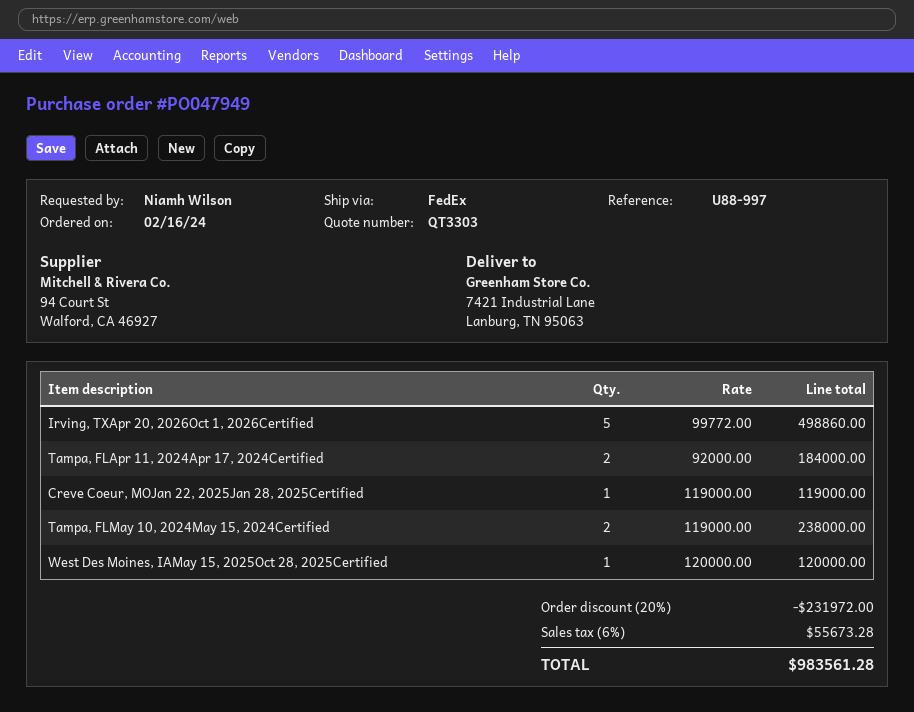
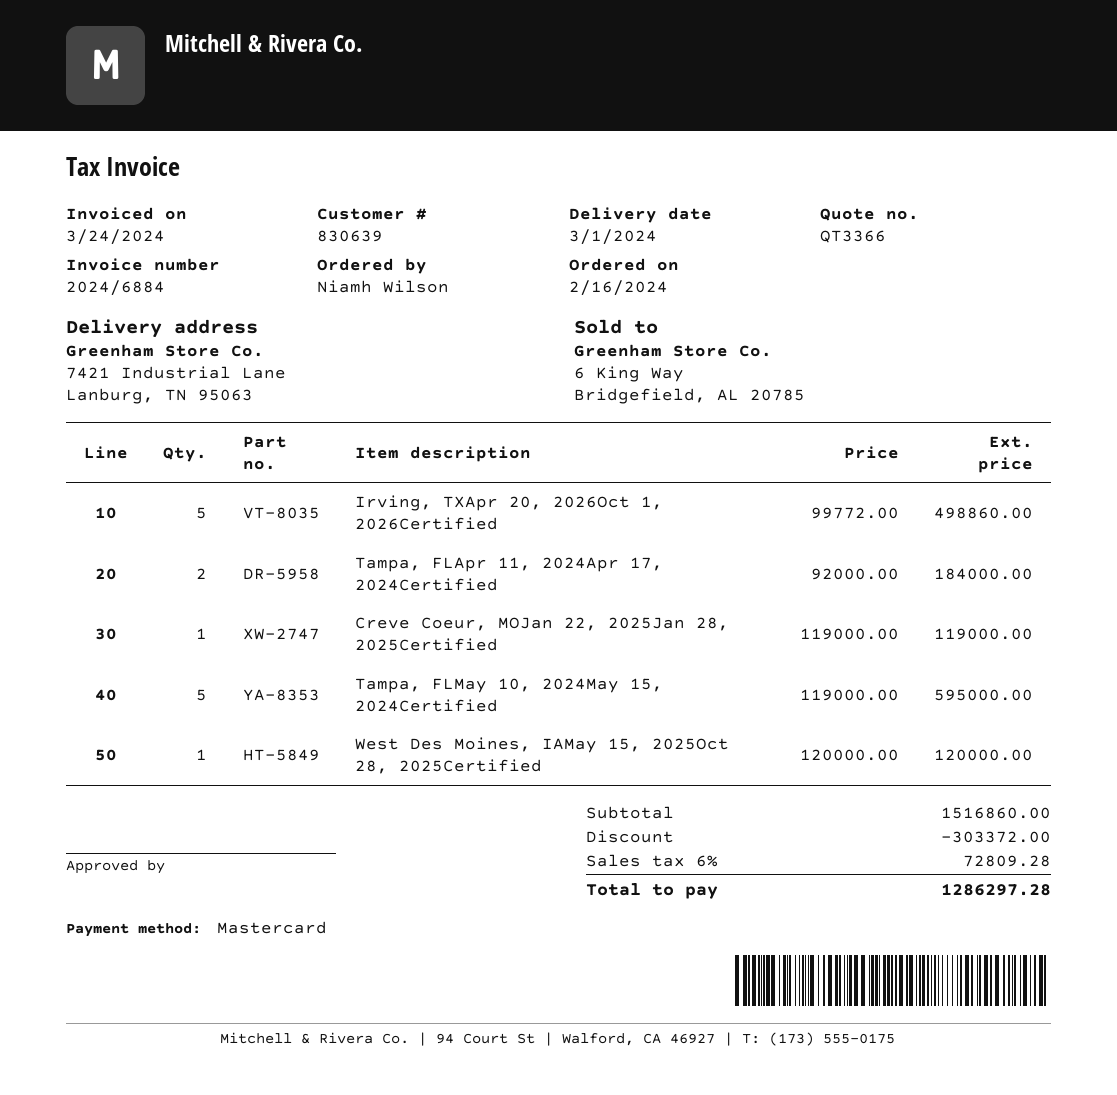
quote number: QT3303 -> QT3366
Tampa, FLMay 10, 2024May 15, 2024Certified: 2 x 119000.00 = 238000.00 -> 5 x 119000.00 = 595000.00
discount: 231972.00 -> 303372.00
tax: 6% = 55673.28 -> 6% = 72809.28
total: 983561.28 -> 1286297.28

